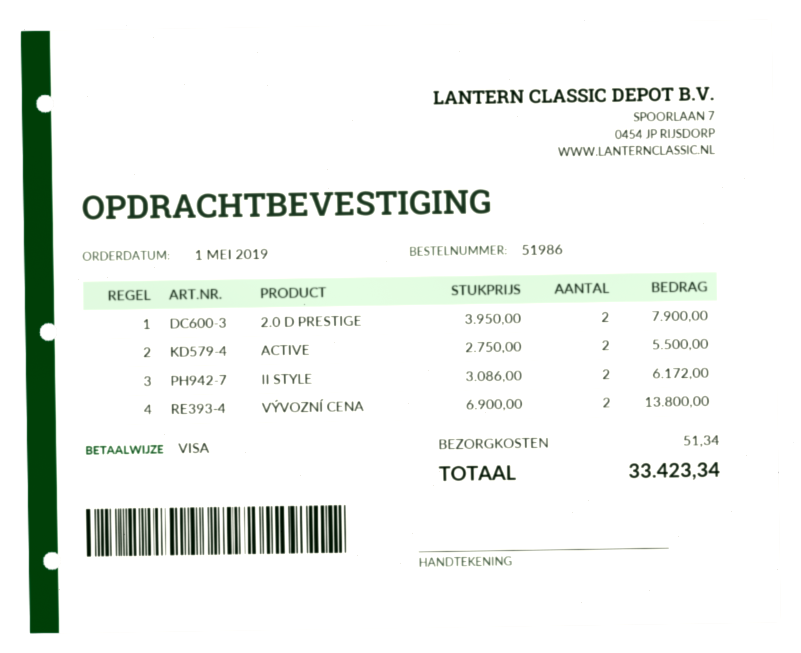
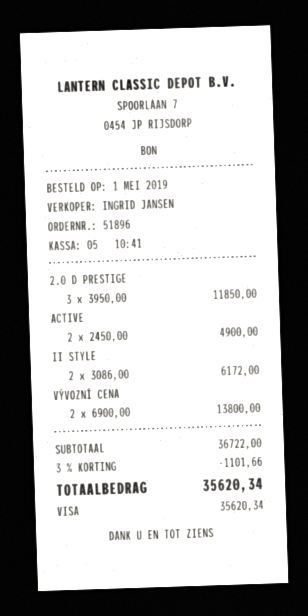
order number: 51986 -> 51896
2.0 D PRESTIGE: 2 x 3950.00 = 7900.00 -> 3 x 3950.00 = 11850.00
ACTIVE: 2 x 2750.00 = 5500.00 -> 2 x 2450.00 = 4900.00
discount: none -> 3% = 1101.66
shipping: 51.34 -> none
total: 33423.34 -> 35620.34

